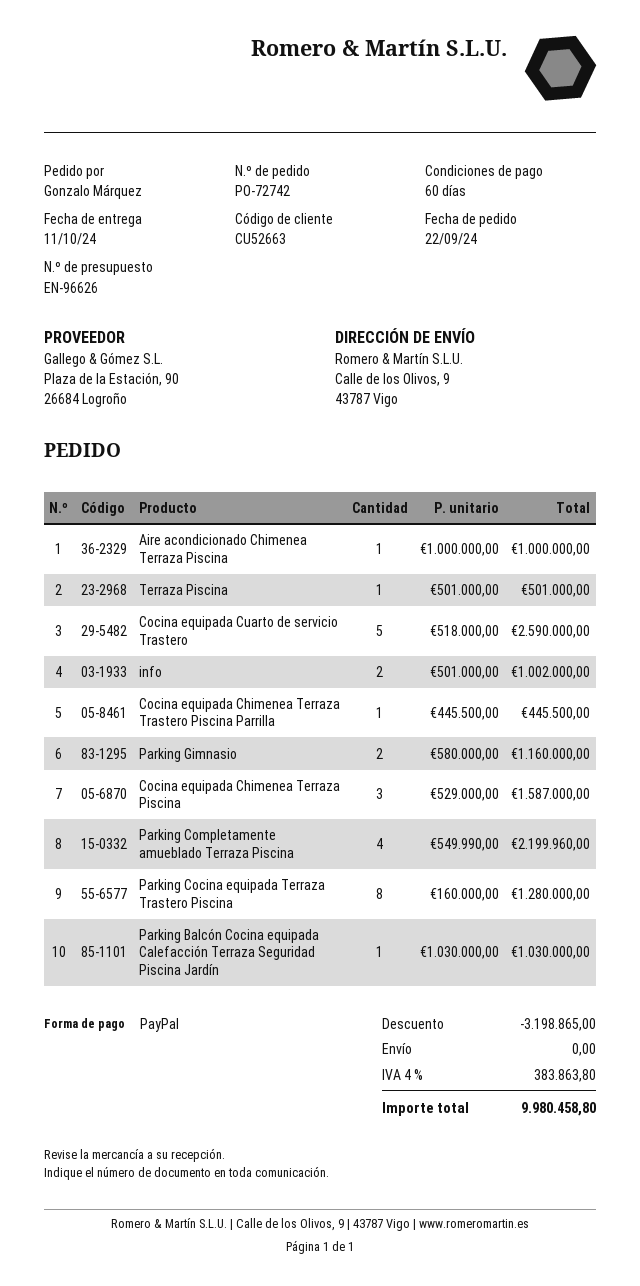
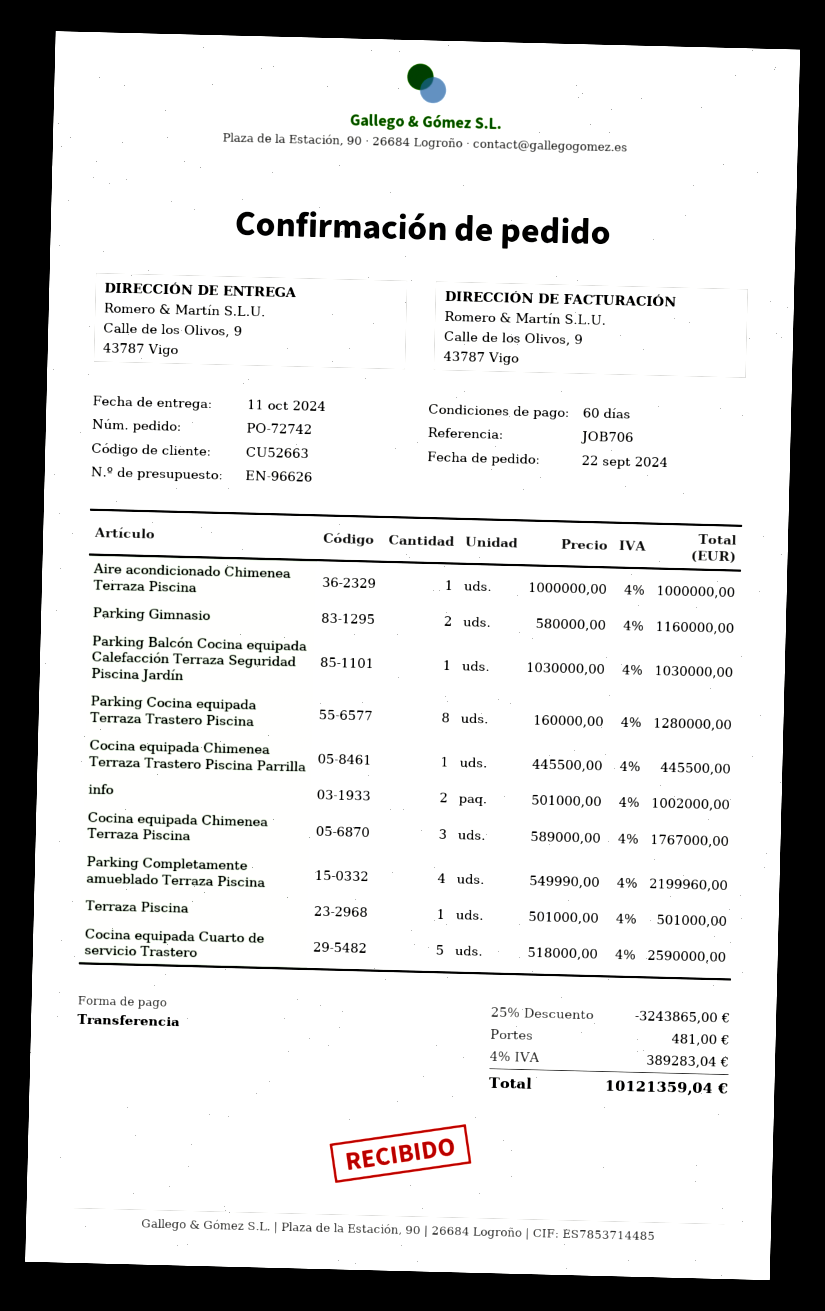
payment method: PayPal -> bank transfer
Cocina equipada Chimenea Terraza Piscina: 3 x 529000.00 = 1587000.00 -> 3 x 589000.00 = 1767000.00
discount: 3198865.00 -> 3243865.00
shipping: 0.00 -> 481.00
tax: 4% = 383863.80 -> 4% = 389283.04
total: 9980458.80 -> 10121359.04

